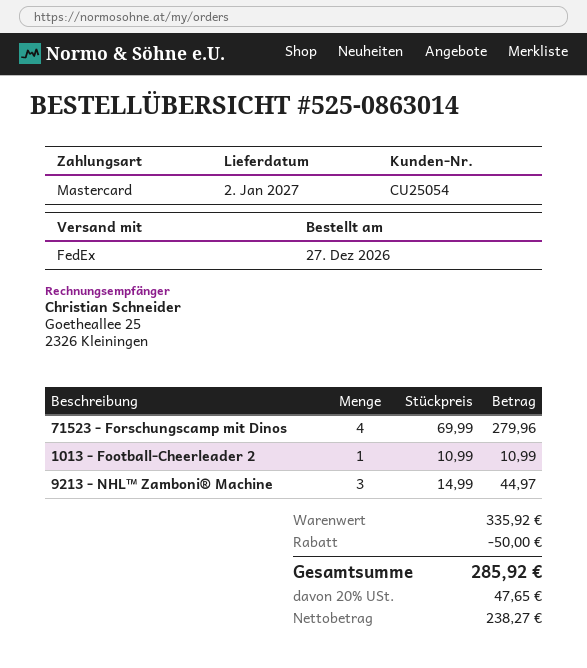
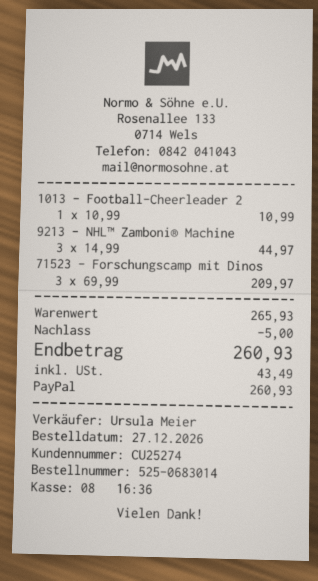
order number: 525-0863014 -> 525-0683014
customer number: CU25054 -> CU25274
payment method: Mastercard -> PayPal
71523 - Forschungscamp mit Dinos: 4 x 69.99 = 279.96 -> 3 x 69.99 = 209.97
subtotal: 335.92 -> 265.93
discount: 50.00 -> 5.00
tax: 47.65 -> 43.49
total: 285.92 -> 260.93

